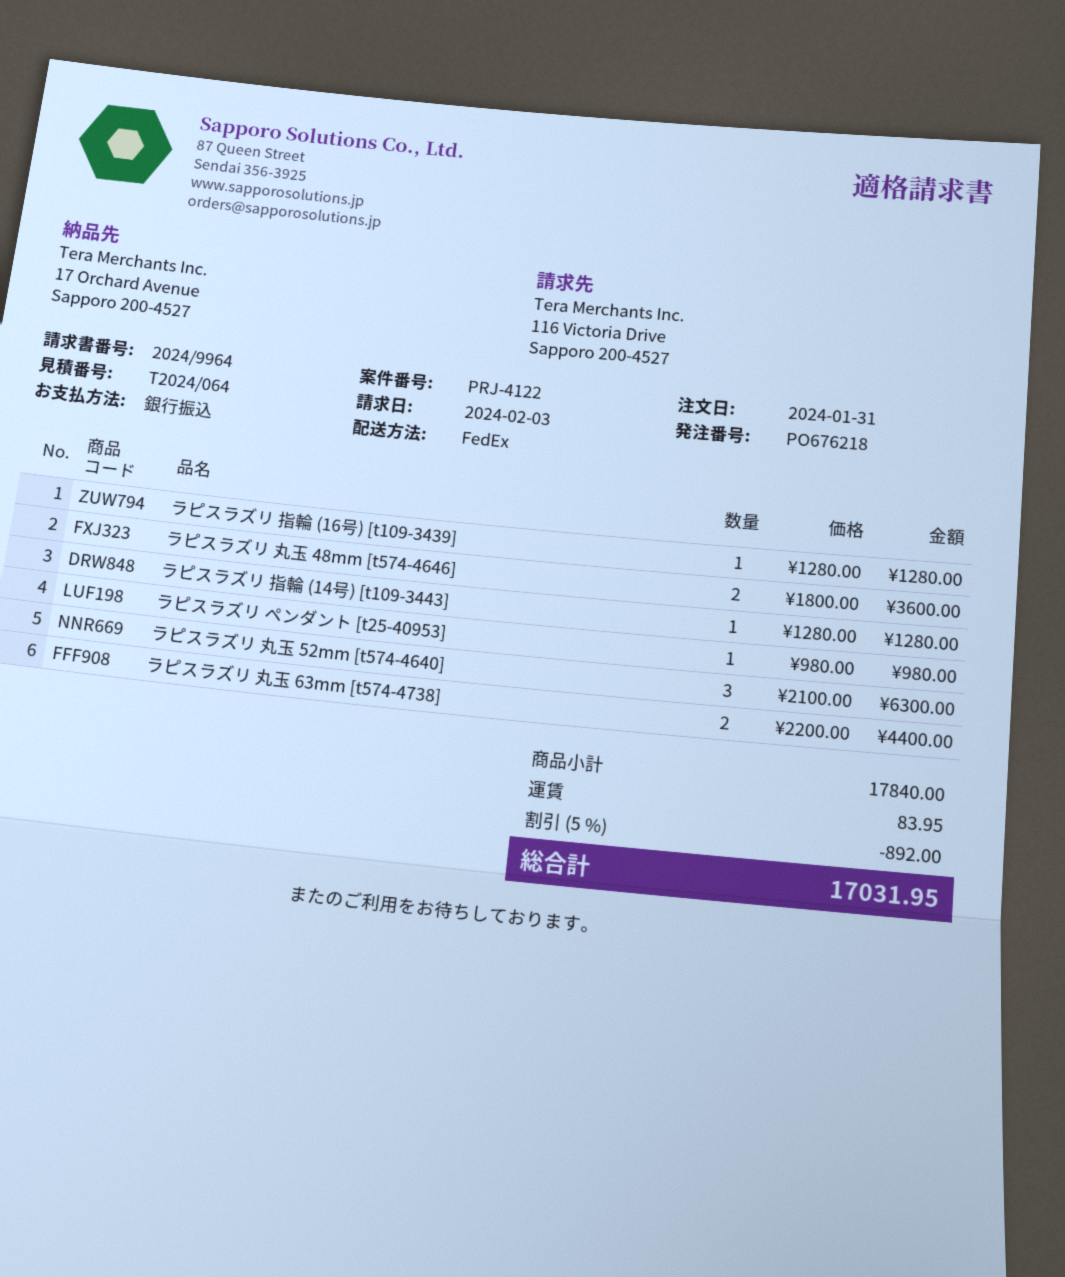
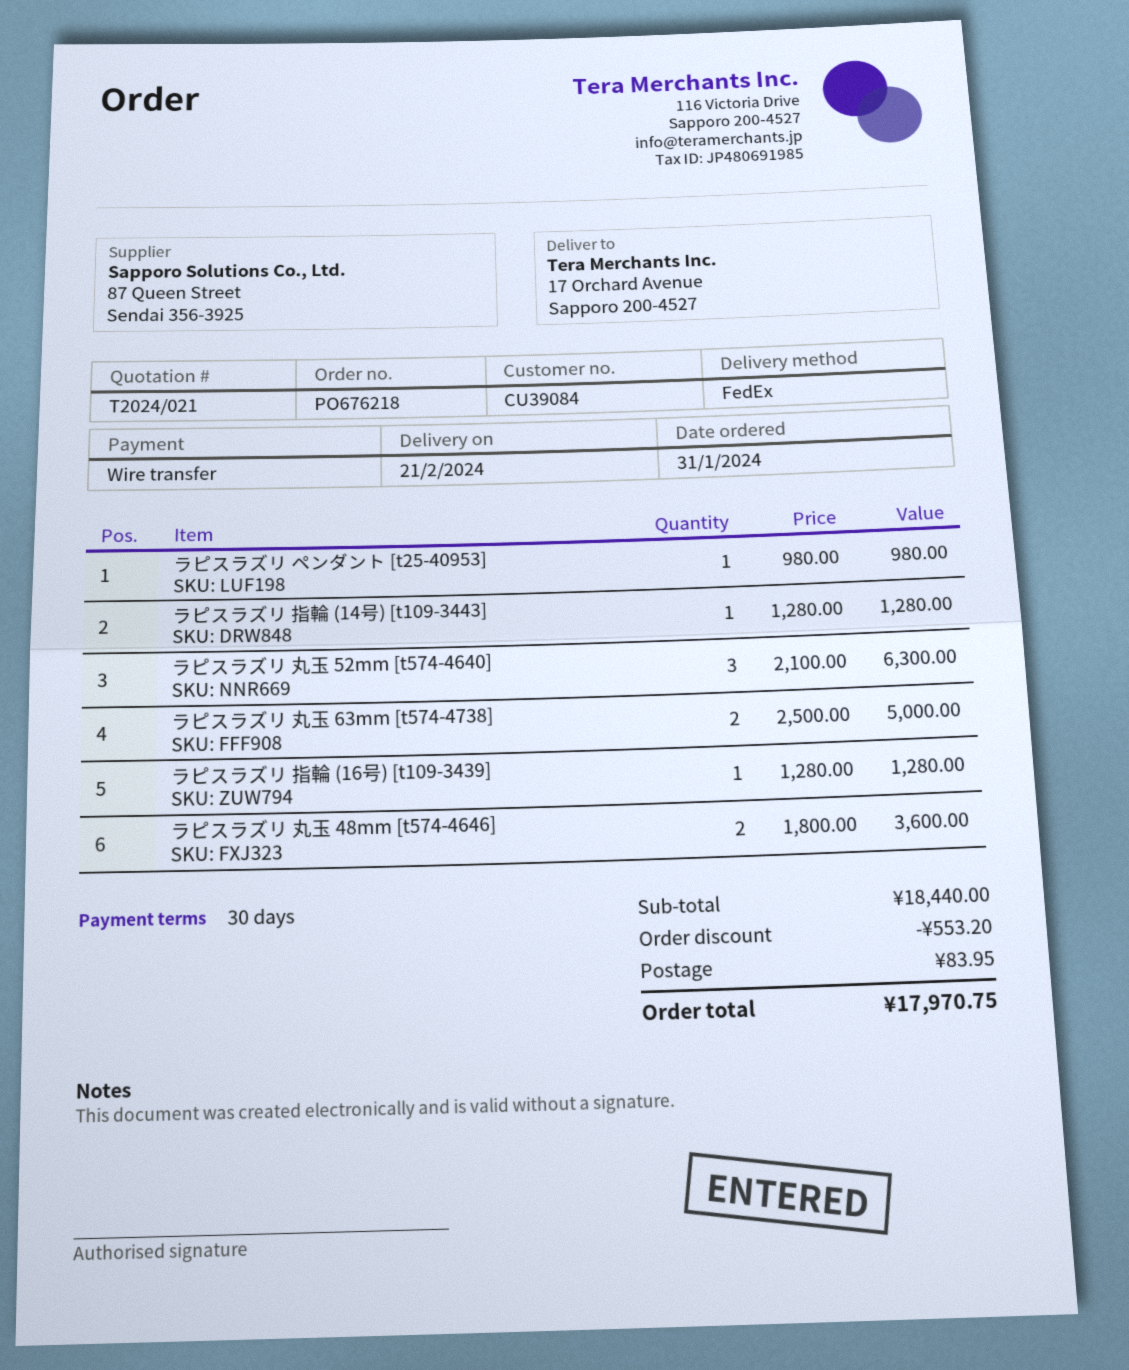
quote number: T2024/064 -> T2024/021
ラピスラズリ 丸玉 63mm [t574-4738]: 2 x 2200.00 = 4400.00 -> 2 x 2500.00 = 5000.00
subtotal: 17840.00 -> 18440.00
discount: 892.00 -> 553.20
total: 17031.95 -> 17970.75

